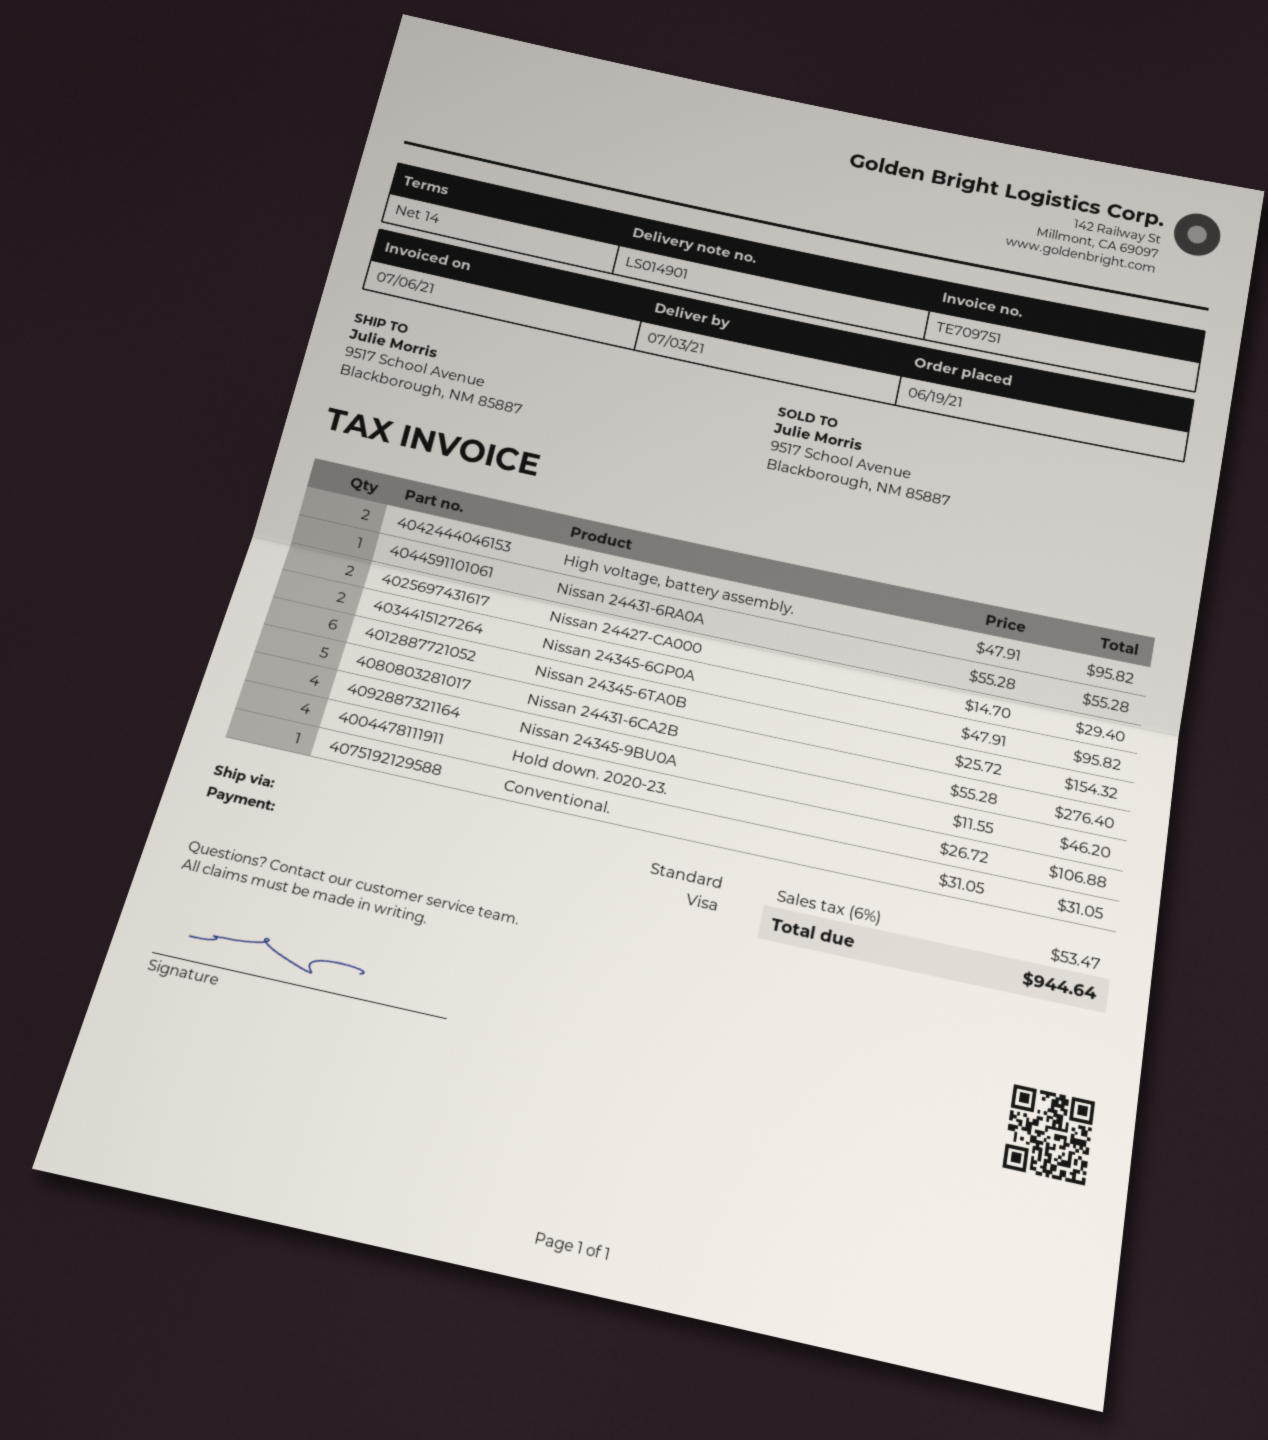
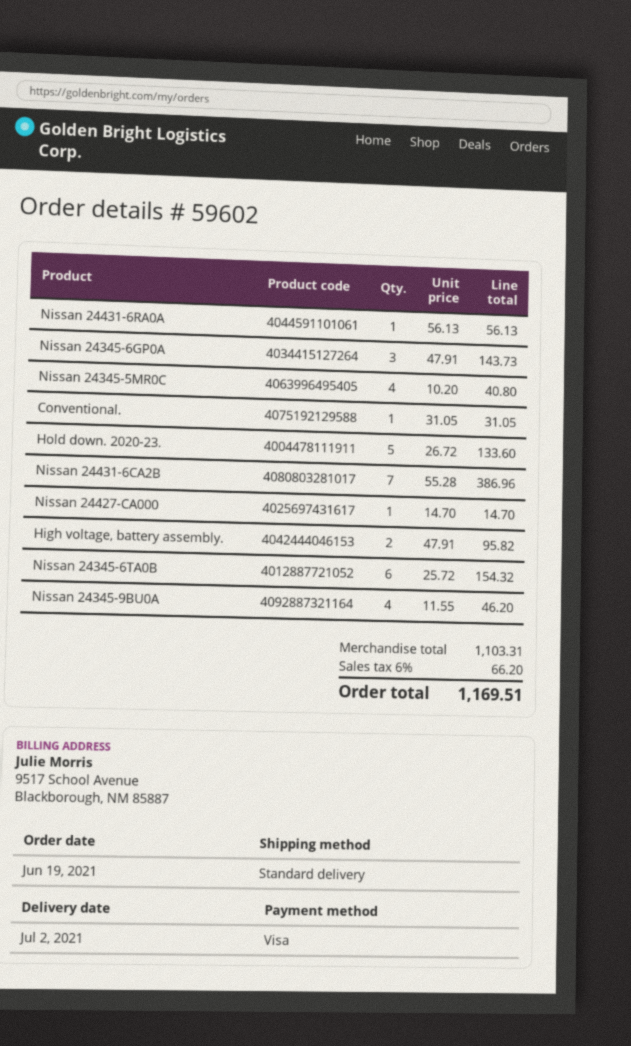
delivery date: 2021-07-03 -> 2021-07-02
Nissan 24431-6RA0A: 1 x 55.28 = 55.28 -> 1 x 56.13 = 56.13
Nissan 24427-CA000: 2 x 14.70 = 29.40 -> 1 x 14.70 = 14.70
Nissan 24345-6GP0A: 2 x 47.91 = 95.82 -> 3 x 47.91 = 143.73
Nissan 24431-6CA2B: 5 x 55.28 = 276.40 -> 7 x 55.28 = 386.96
Hold down. 2020-23.: 4 x 26.72 = 106.88 -> 5 x 26.72 = 133.60
Nissan 24345-5MR0C: none -> 4 x 10.20 = 40.80
tax: 6% = 53.47 -> 6% = 66.20
total: 944.64 -> 1169.51

